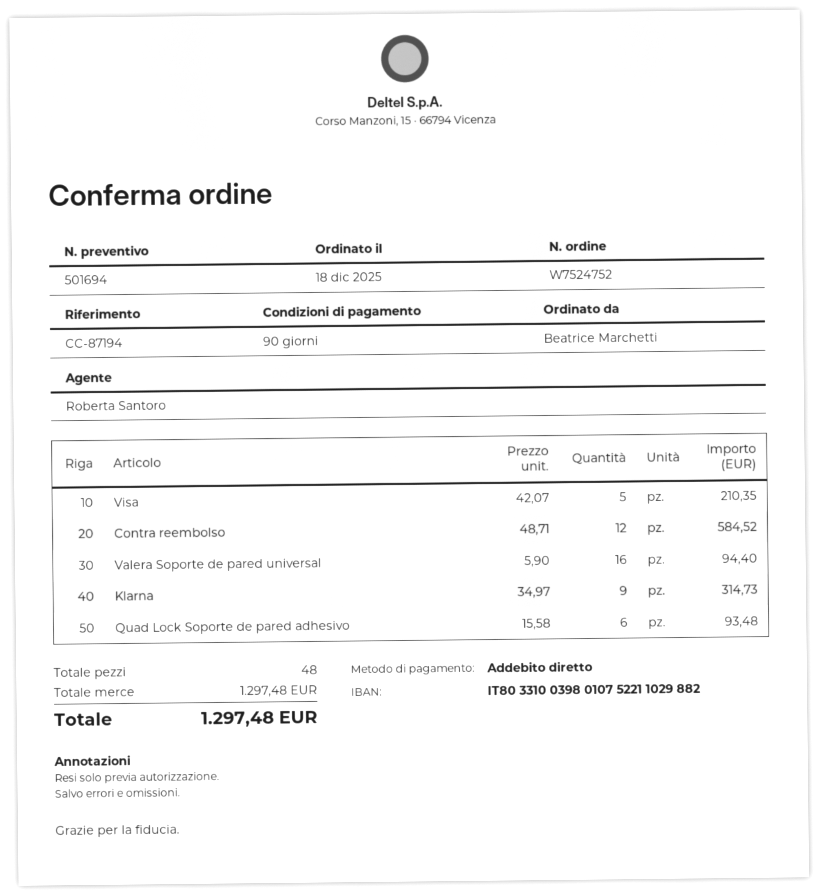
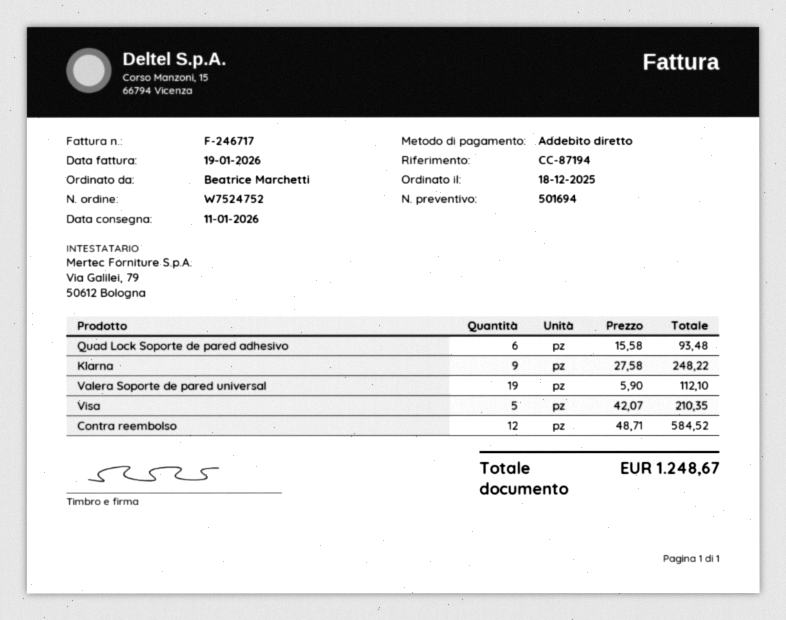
Valera Soporte de pared universal: 16 x 5.90 = 94.40 -> 19 x 5.90 = 112.10
Klarna: 9 x 34.97 = 314.73 -> 9 x 27.58 = 248.22
total: 1297.48 -> 1248.67

